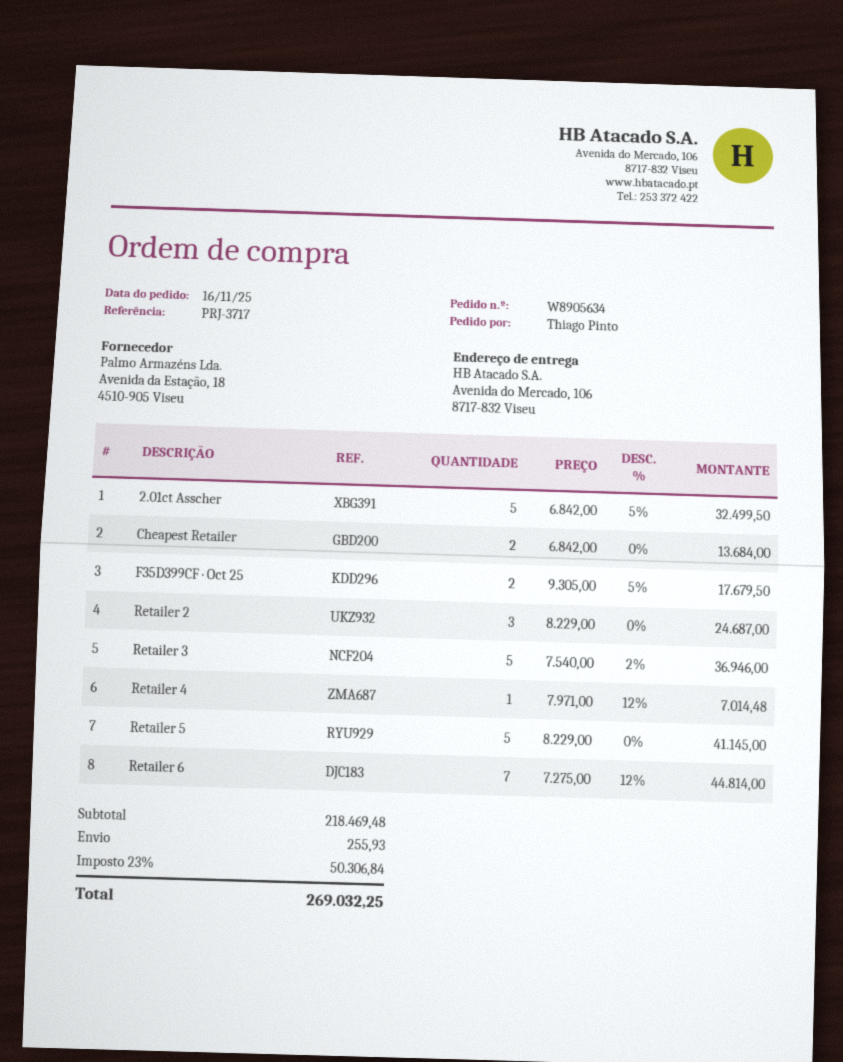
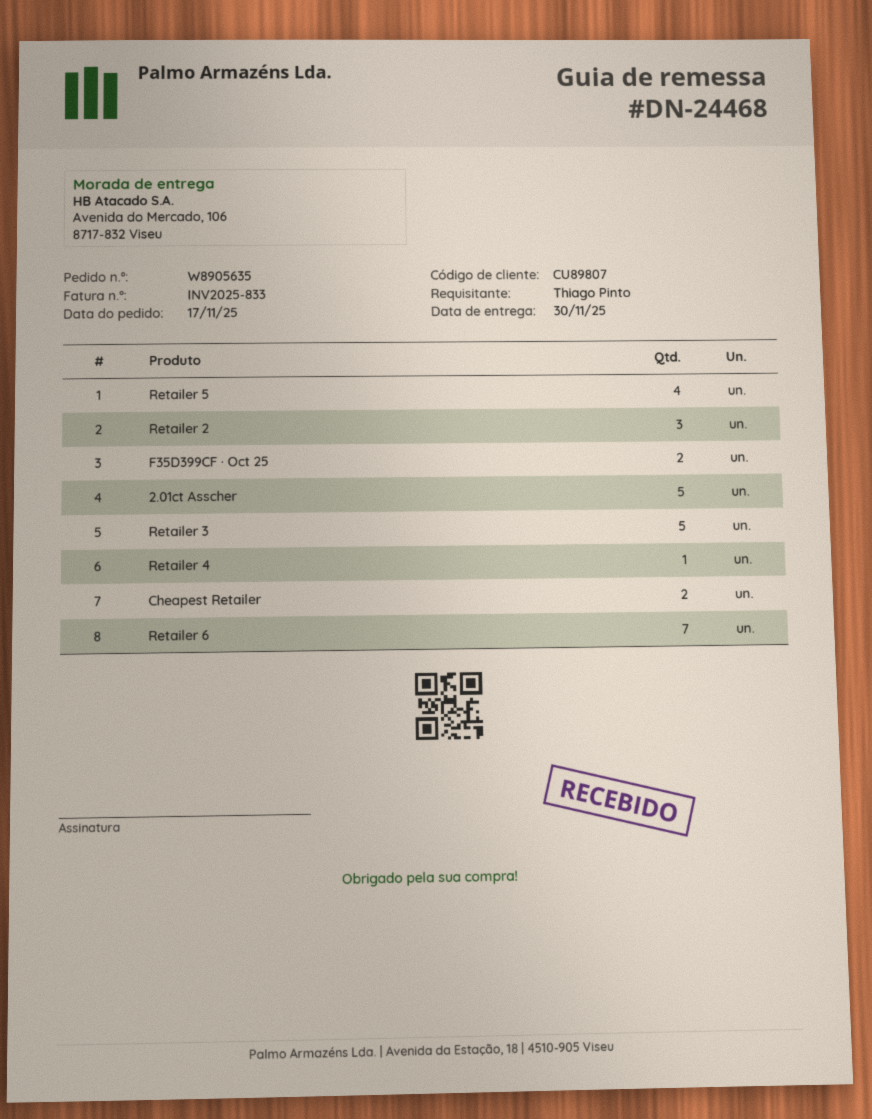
order number: W8905634 -> W8905635
order date: 2025-11-16 -> 2025-11-17
Retailer 5: 5 -> 4

